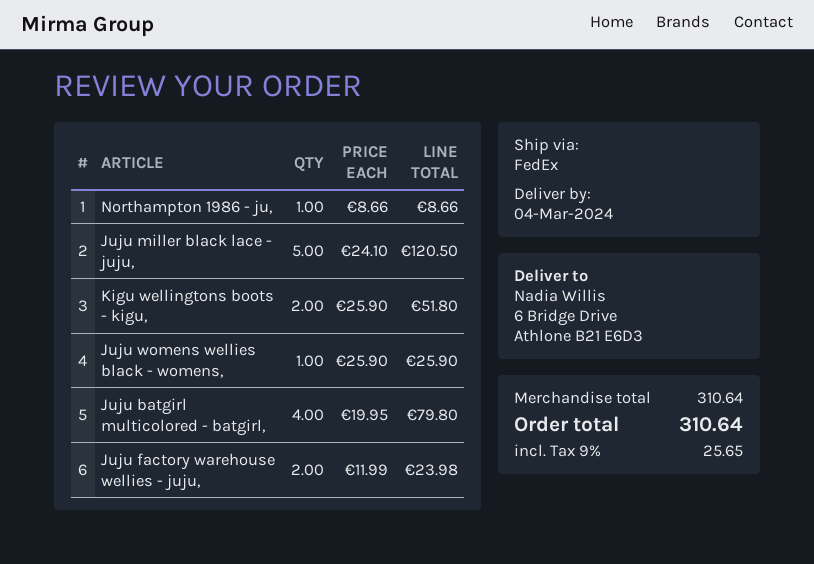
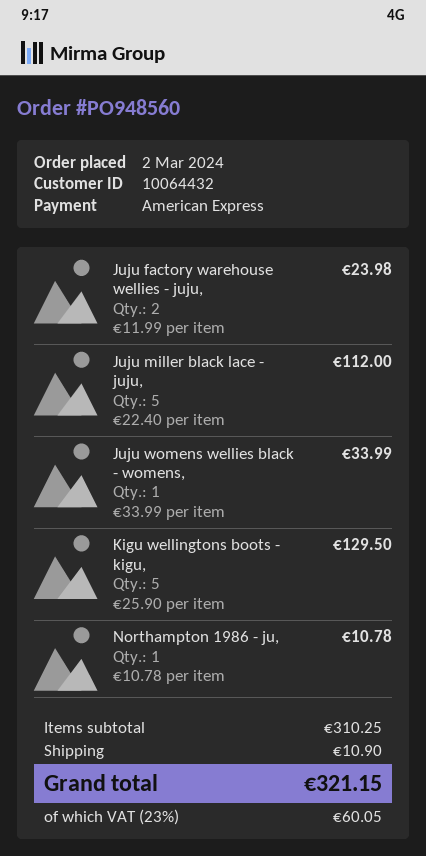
Northampton 1986 - ju,: 1 x 8.66 = 8.66 -> 1 x 10.78 = 10.78
Juju miller black lace - juju,: 5 x 24.10 = 120.50 -> 5 x 22.40 = 112.00
Kigu wellingtons boots - kigu,: 2 x 25.90 = 51.80 -> 5 x 25.90 = 129.50
Juju womens wellies black - womens,: 1 x 25.90 = 25.90 -> 1 x 33.99 = 33.99
Juju batgirl multicolored - batgirl,: 4 x 19.95 = 79.80 -> none
subtotal: 310.64 -> 310.25
shipping: none -> 10.90
tax: 9% = 25.65 -> 23% = 60.05
total: 310.64 -> 321.15

